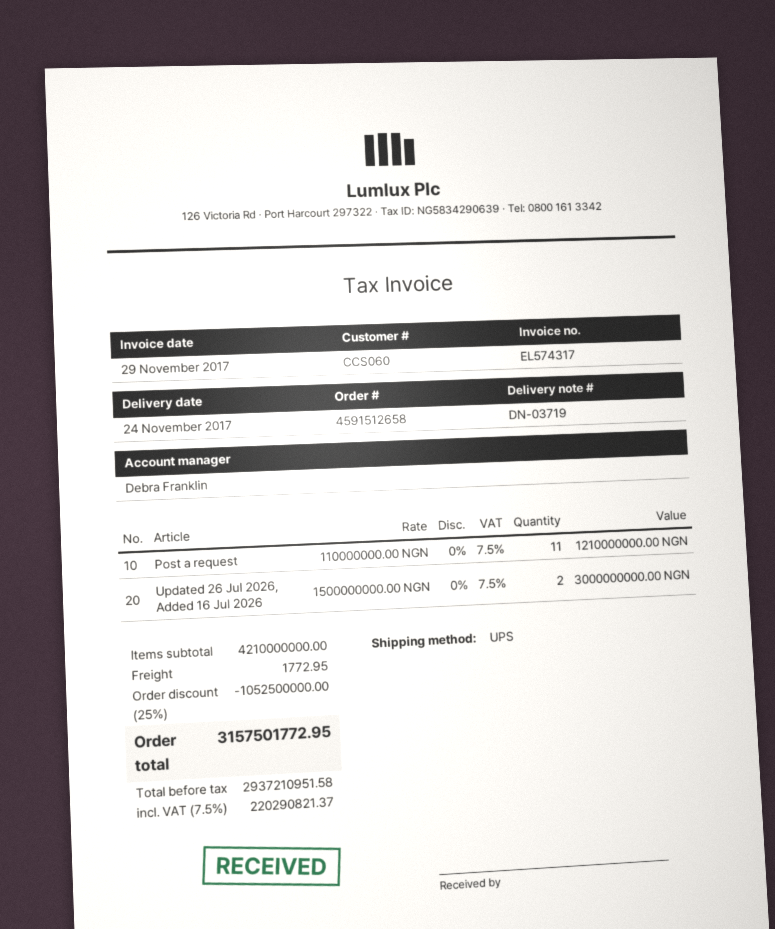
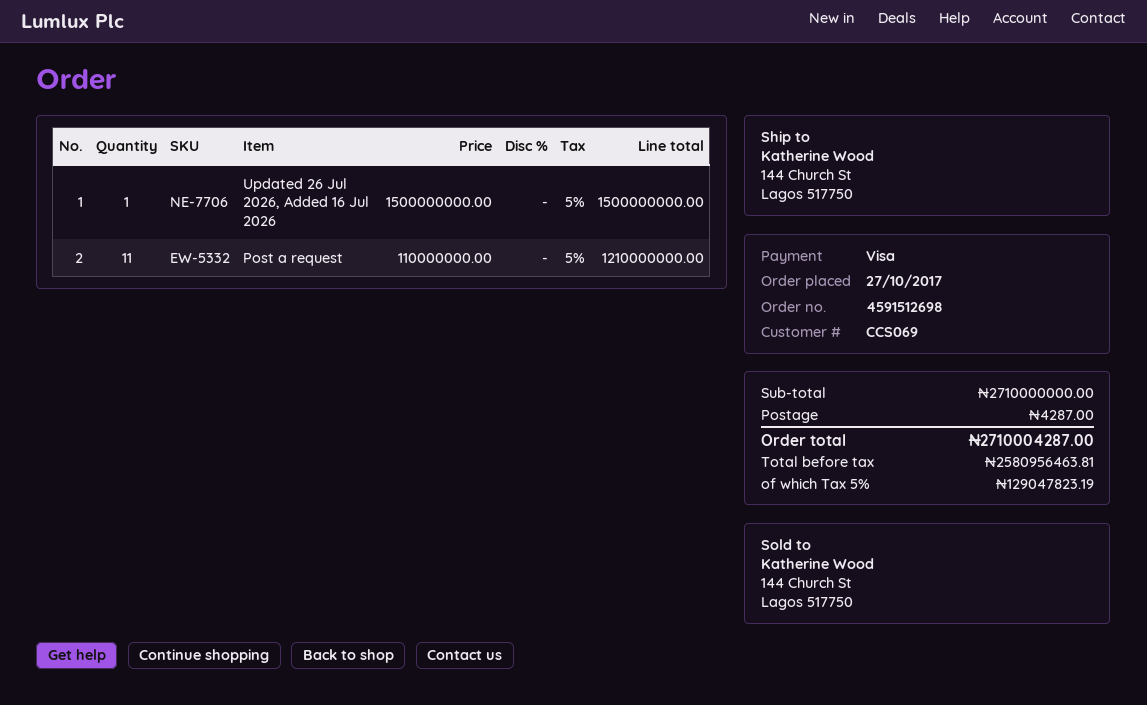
order number: 4591512658 -> 4591512698
customer number: CCS060 -> CCS069
Updated 26 Jul 2026, Added 16 Jul 2026: 2 x 1500000000.00 = 3000000000.00 -> 1 x 1500000000.00 = 1500000000.00
subtotal: 4210000000.00 -> 2710000000.00
discount: 25% = 1052500000.00 -> none
shipping: 1772.95 -> 4287.00
net: 2937210951.58 -> 2580956463.81
tax: 7.5% = 220290821.37 -> 5% = 129047823.19
total: 3157501772.95 -> 2710004287.00

